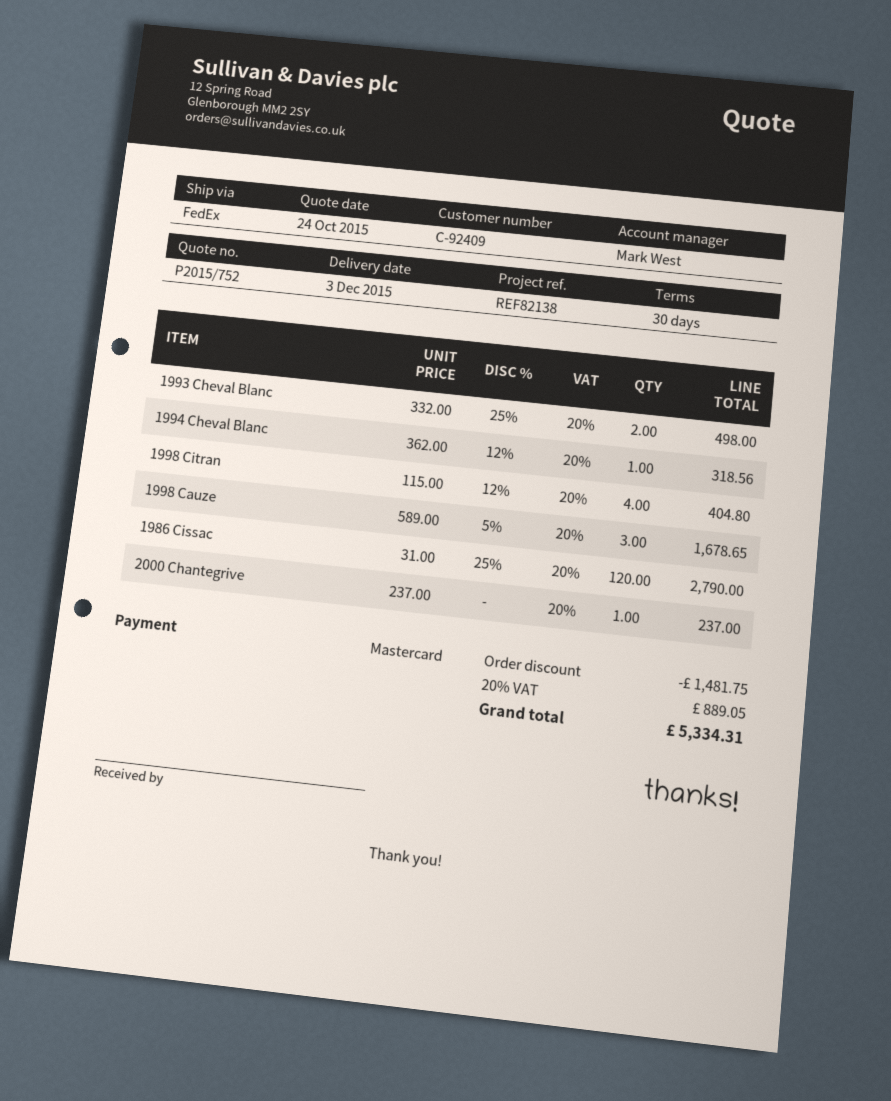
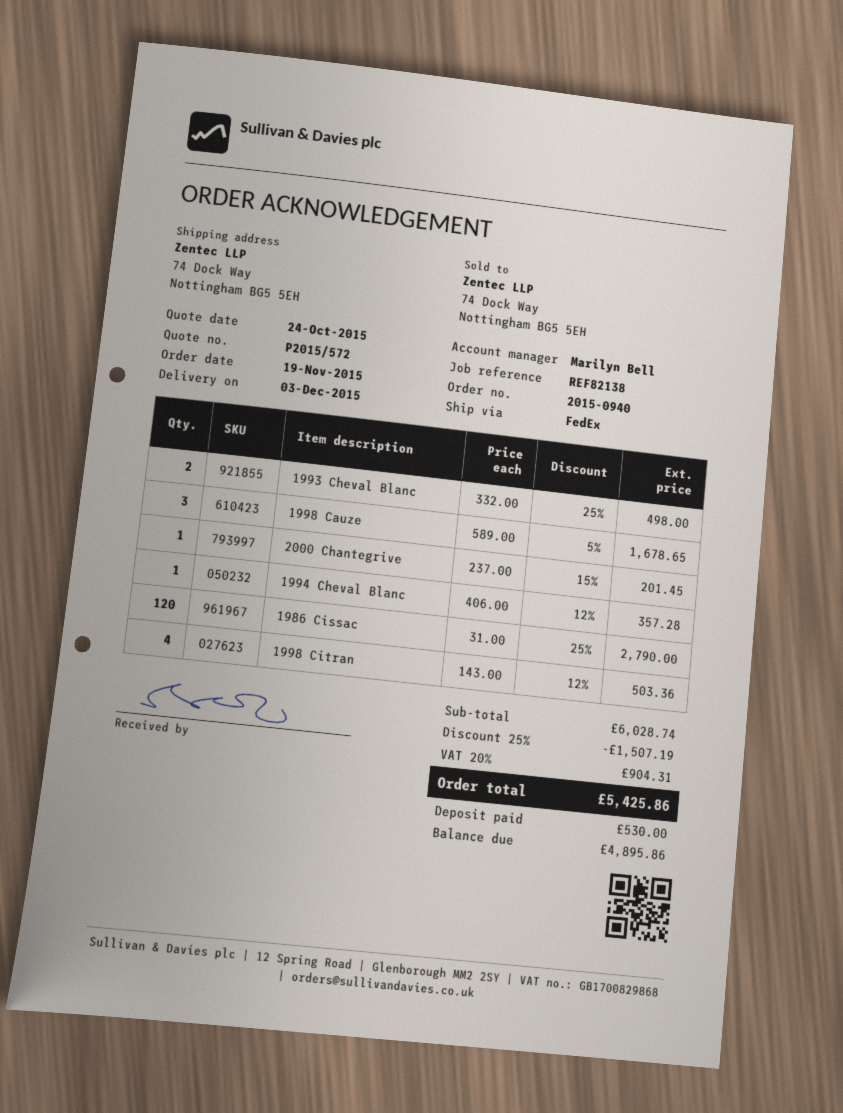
quote number: P2015/752 -> P2015/572
sales rep: Mark West -> Marilyn Bell
1994 Cheval Blanc: 1 x 362.00 - 12% = 318.56 -> 1 x 406.00 - 12% = 357.28
1998 Citran: 4 x 115.00 - 12% = 404.80 -> 4 x 143.00 - 12% = 503.36
2000 Chantegrive: 1 x 237.00 = 237.00 -> 1 x 237.00 - 15% = 201.45
discount: 1481.75 -> 1507.19
tax: 20% = 889.05 -> 20% = 904.31
total: 5334.31 -> 5425.86

